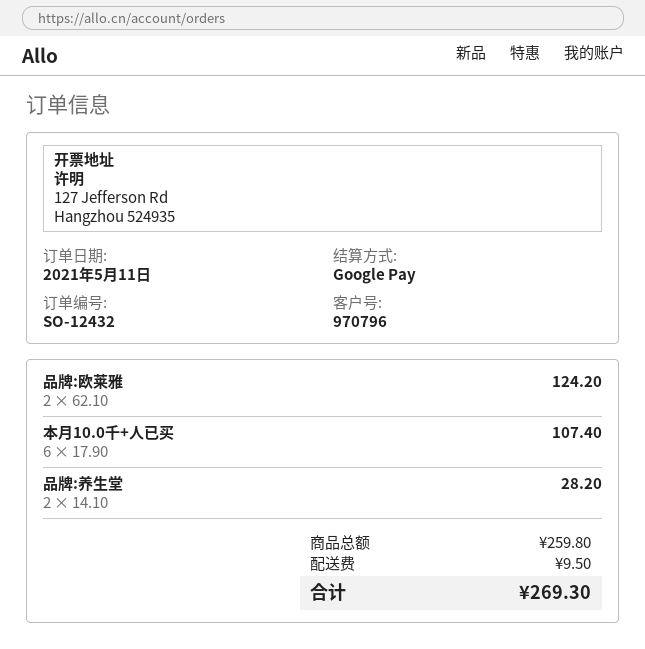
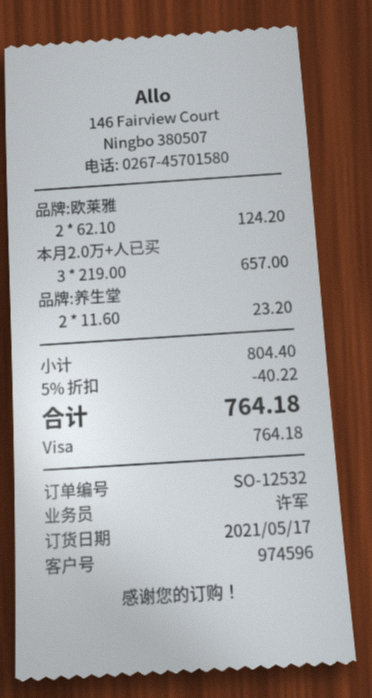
order number: SO-12432 -> SO-12532
order date: 2021-05-11 -> 2021-05-17
customer number: 970796 -> 974596
payment method: Google Pay -> Visa
本月10.0千+人已买: 6 x 17.90 = 107.40 -> none
品牌:养生堂: 2 x 14.10 = 28.20 -> 2 x 11.60 = 23.20
本月2.0万+人已买: none -> 3 x 219.00 = 657.00
subtotal: 259.80 -> 804.40
discount: none -> 5% = 40.22
shipping: 9.50 -> none
total: 269.30 -> 764.18

